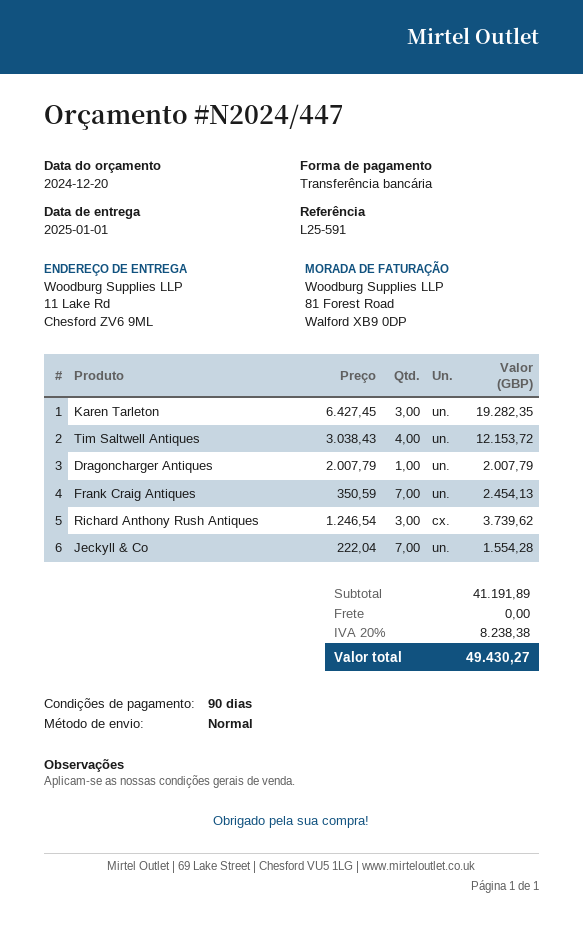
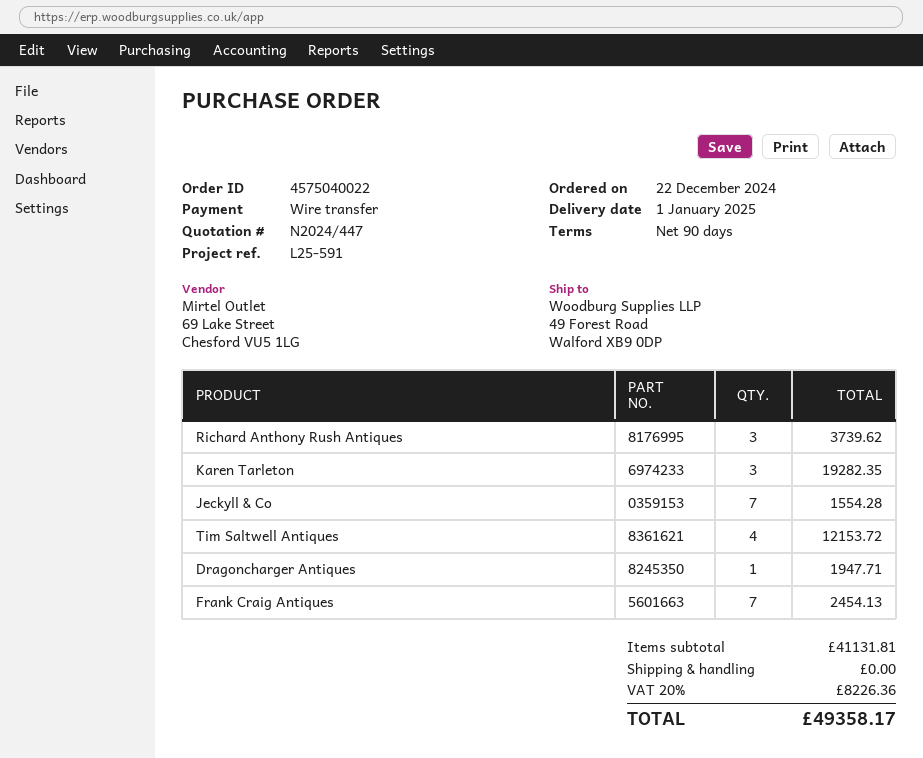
ship to: 11 Lake Rd, Chesford ZV6 9ML -> 49 Forest Road, Walford XB9 0DP
Dragoncharger Antiques: 1 for 2007.79 -> 1 for 1947.71
subtotal: 41191.89 -> 41131.81
tax: 20% = 8238.38 -> 20% = 8226.36
total: 49430.27 -> 49358.17

